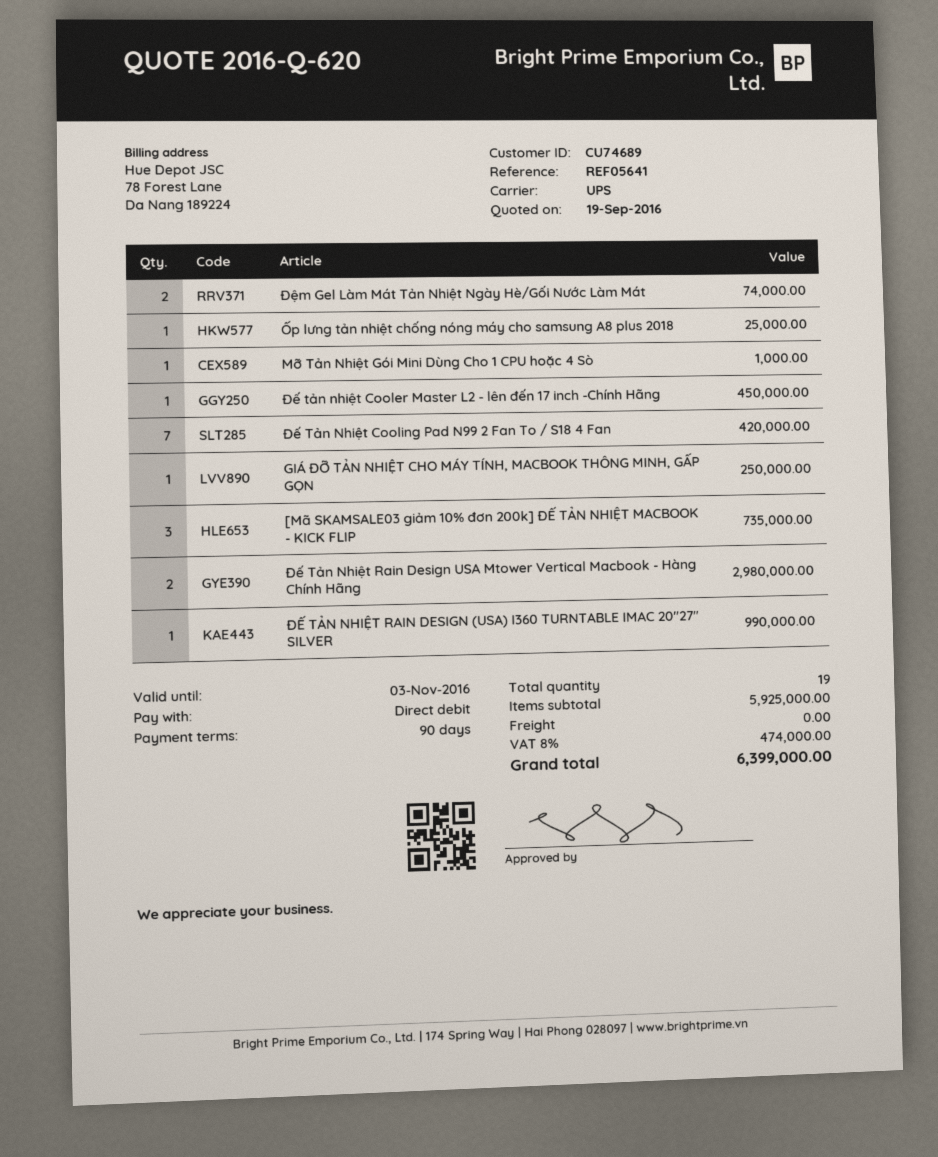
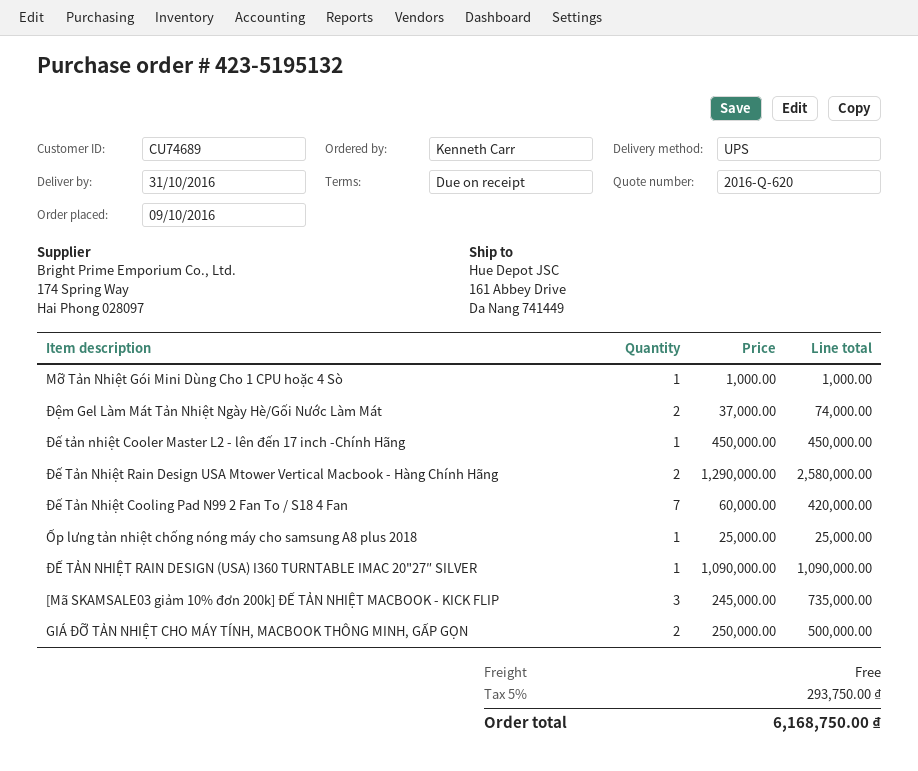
payment terms: 90 days -> on receipt
GIÁ ĐỠ TẢN NHIỆT CHO MÁY TÍNH, MACBOOK THÔNG MINH, GẤP GỌN: 1 for 250000.00 -> 2 for 500000.00
Đế Tản Nhiệt Rain Design USA Mtower Vertical Macbook - Hàng Chính Hãng: 2 for 2980000.00 -> 2 for 2580000.00
ĐẾ TẢN NHIỆT RAIN DESIGN (USA) I360 TURNTABLE IMAC 20"27″ SILVER: 1 for 990000.00 -> 1 for 1090000.00
tax: 8% = 474000.00 -> 5% = 293750.00
total: 6399000.00 -> 6168750.00

